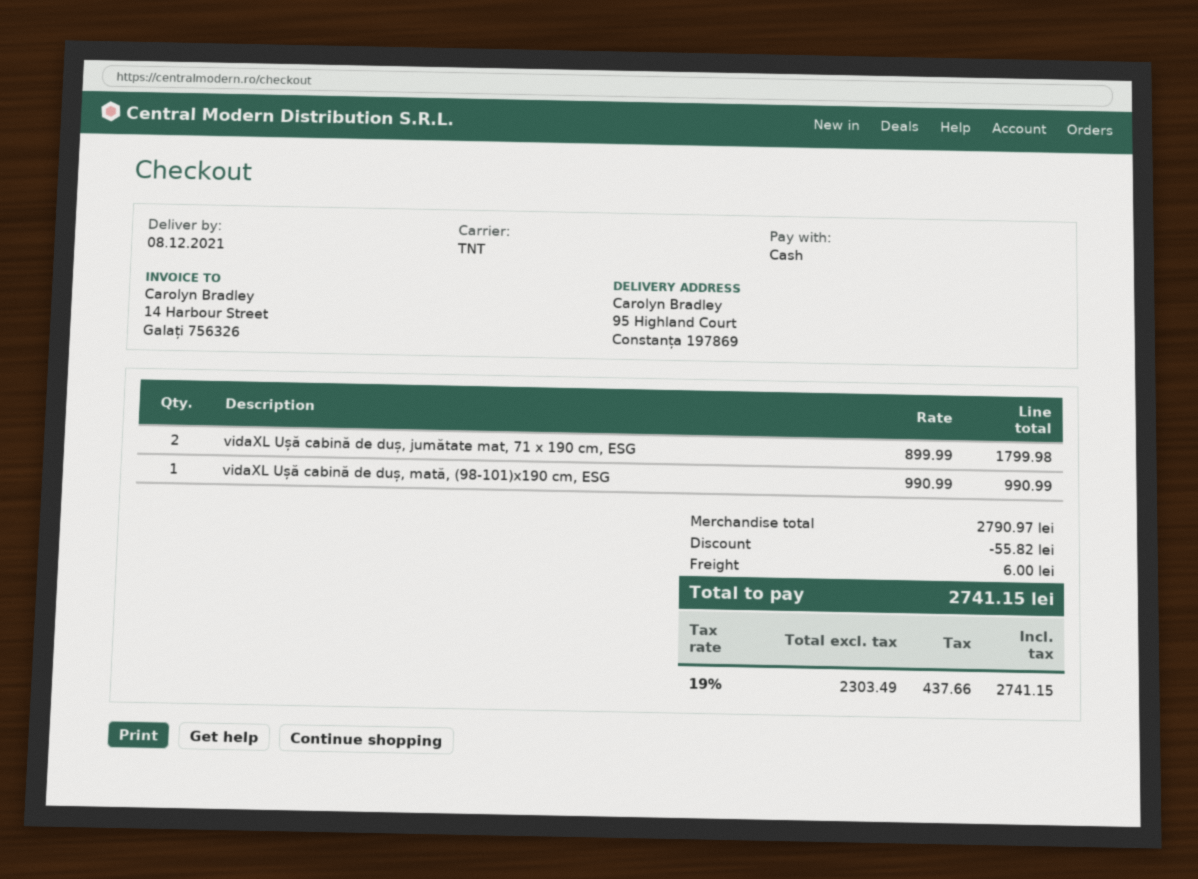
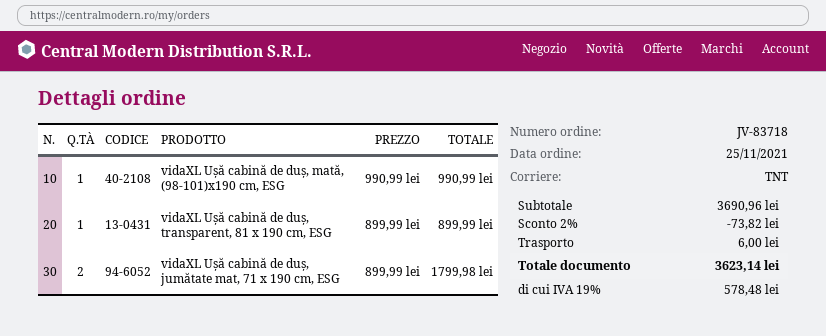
vidaXL Ușă cabină de duș, transparent, 81 x 190 cm, ESG: none -> 1 x 899.99 = 899.99
subtotal: 2790.97 -> 3690.96
discount: 55.82 -> 73.82
tax: 19% = 437.66 -> 19% = 578.48
total: 2741.15 -> 3623.14

